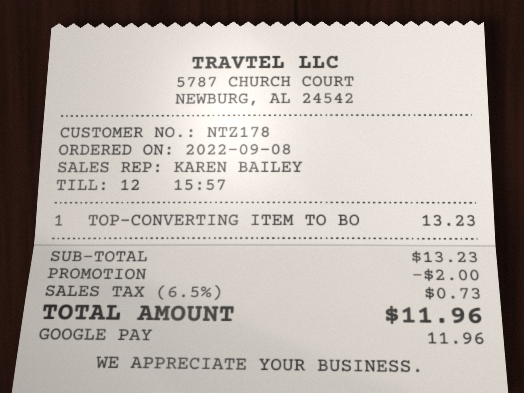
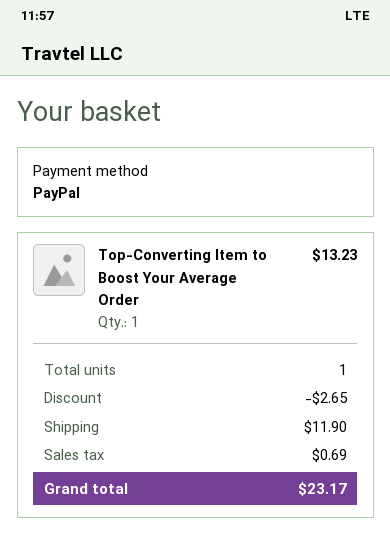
payment method: Google Pay -> PayPal
discount: 2.00 -> 2.65
shipping: none -> 11.90
tax: 0.73 -> 0.69
total: 11.96 -> 23.17

